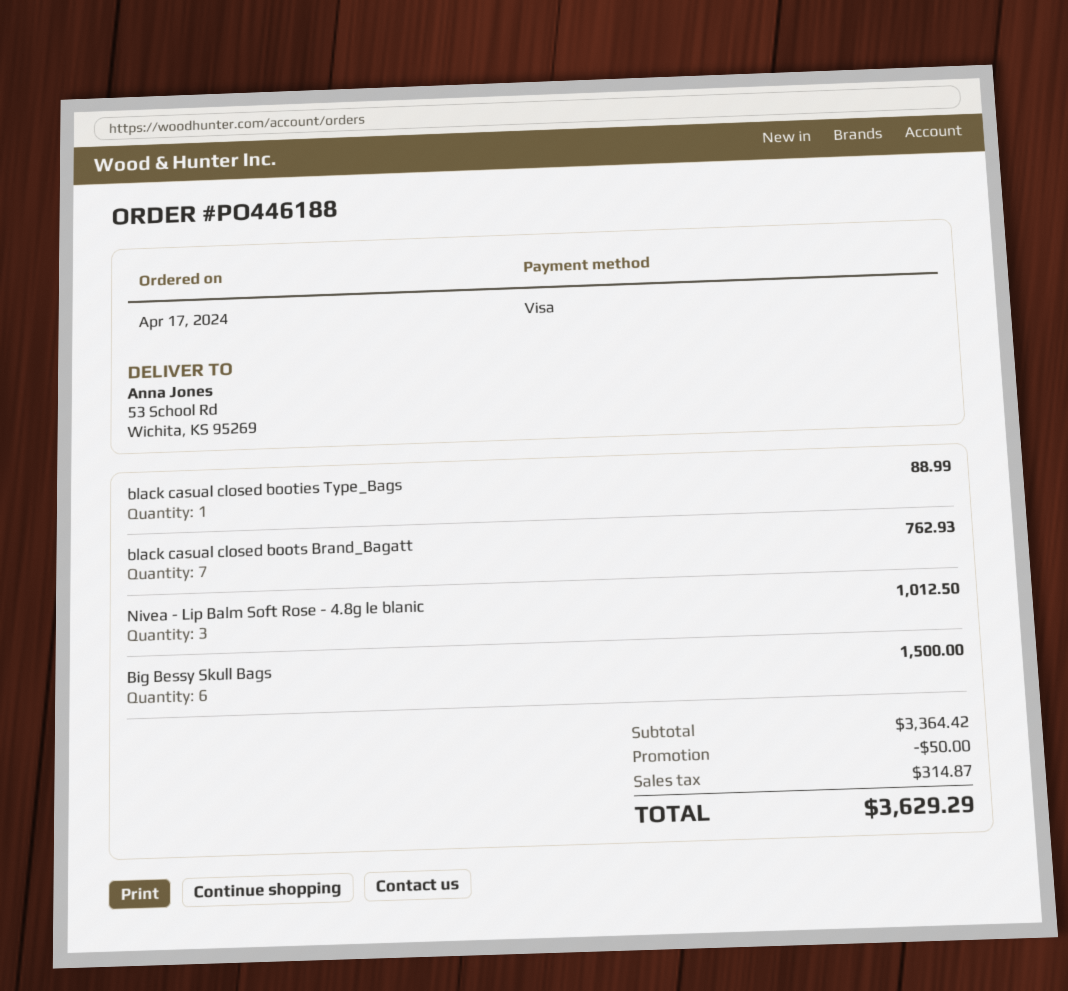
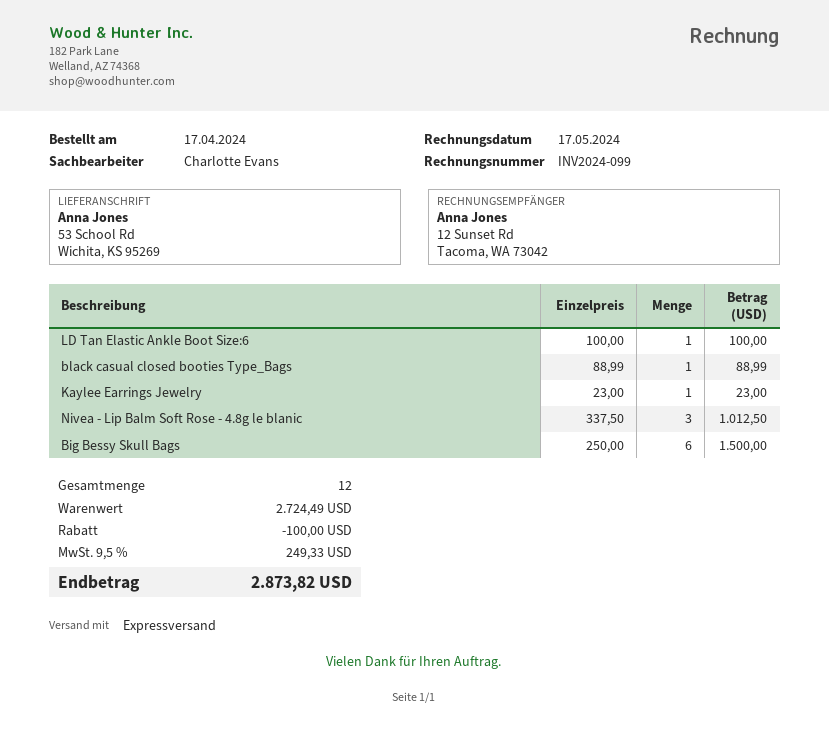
black casual closed boots Brand_Bagatt: 7 for 762.93 -> none
LD Tan Elastic Ankle Boot Size:6: none -> 1 for 100.00
Kaylee Earrings Jewelry: none -> 1 for 23.00
subtotal: 3364.42 -> 2724.49
discount: 50.00 -> 100.00
tax: 314.87 -> 249.33
total: 3629.29 -> 2873.82

